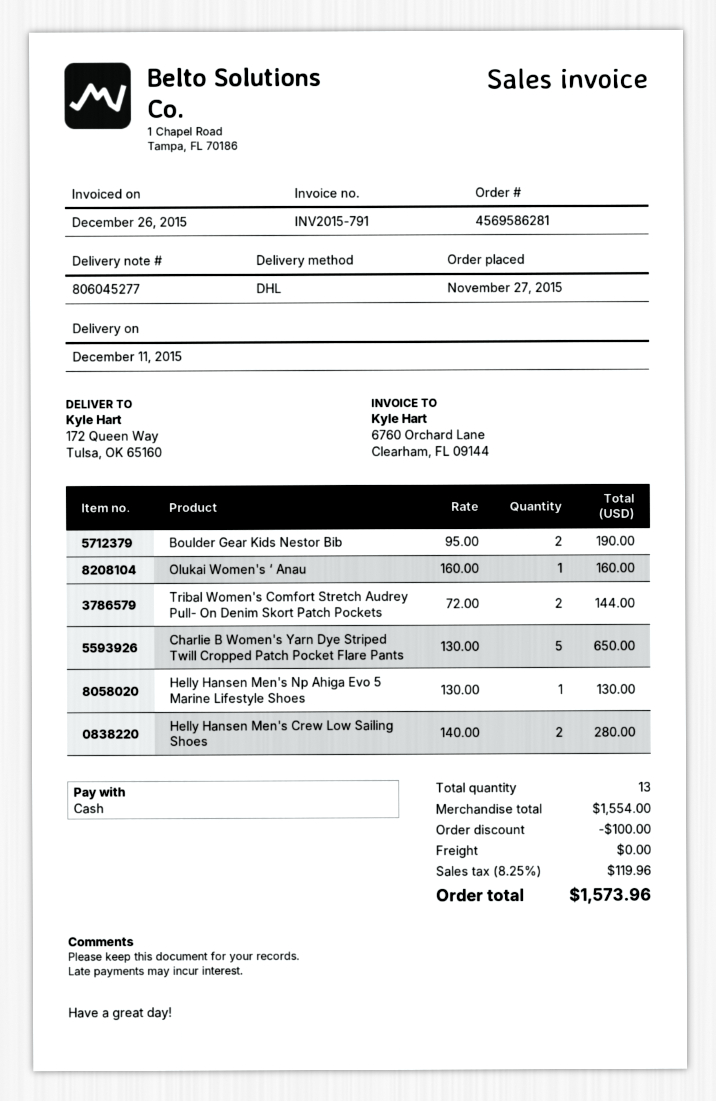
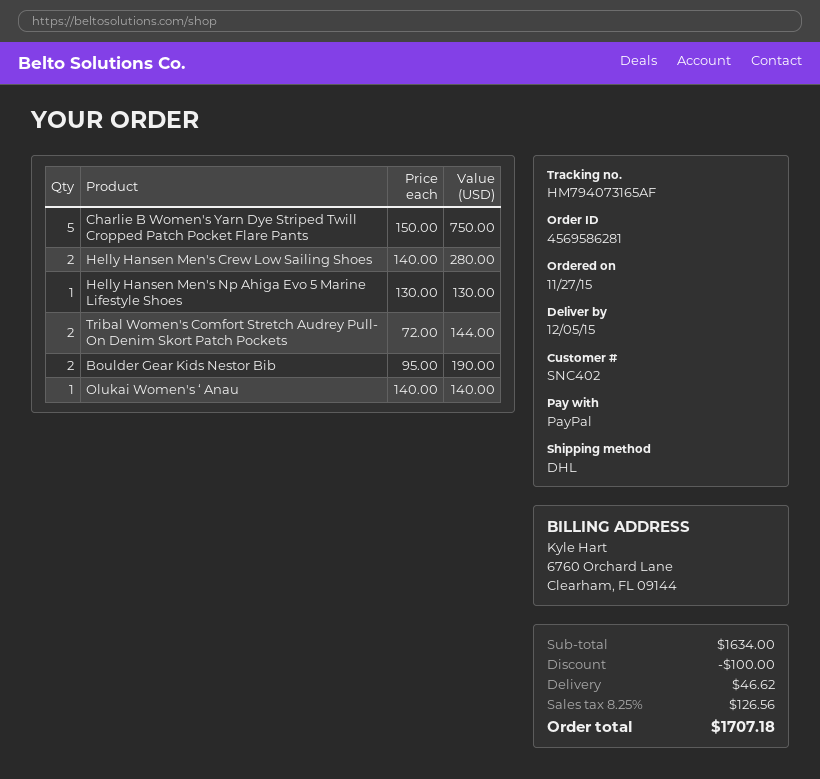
delivery date: 2015-12-11 -> 2015-12-05
payment method: cash -> PayPal
Olukai Women's ‘ Anau: 1 x 160.00 = 160.00 -> 1 x 140.00 = 140.00
Charlie B Women's Yarn Dye Striped Twill Cropped Patch Pocket Flare Pants: 5 x 130.00 = 650.00 -> 5 x 150.00 = 750.00
subtotal: 1554.00 -> 1634.00
shipping: 0.00 -> 46.62
tax: 8.25% = 119.96 -> 8.25% = 126.56
total: 1573.96 -> 1707.18

